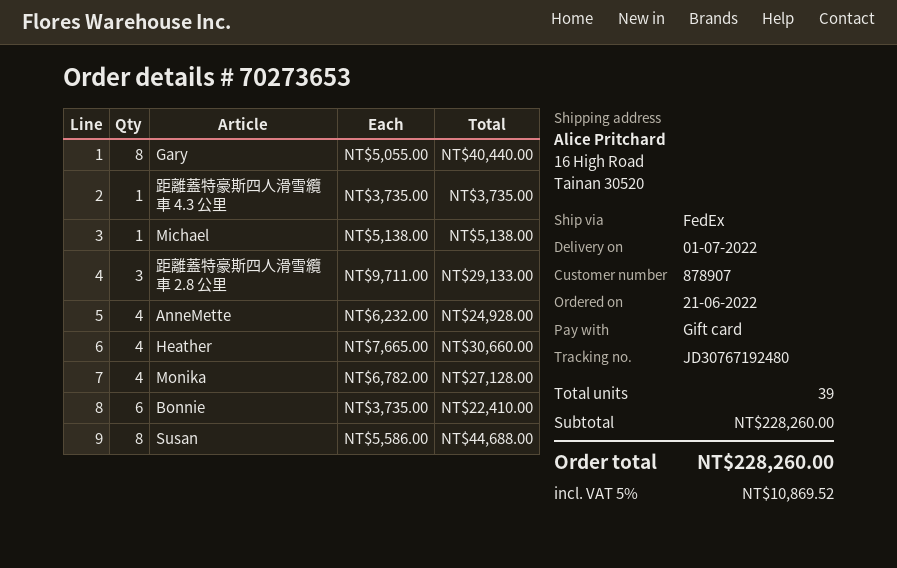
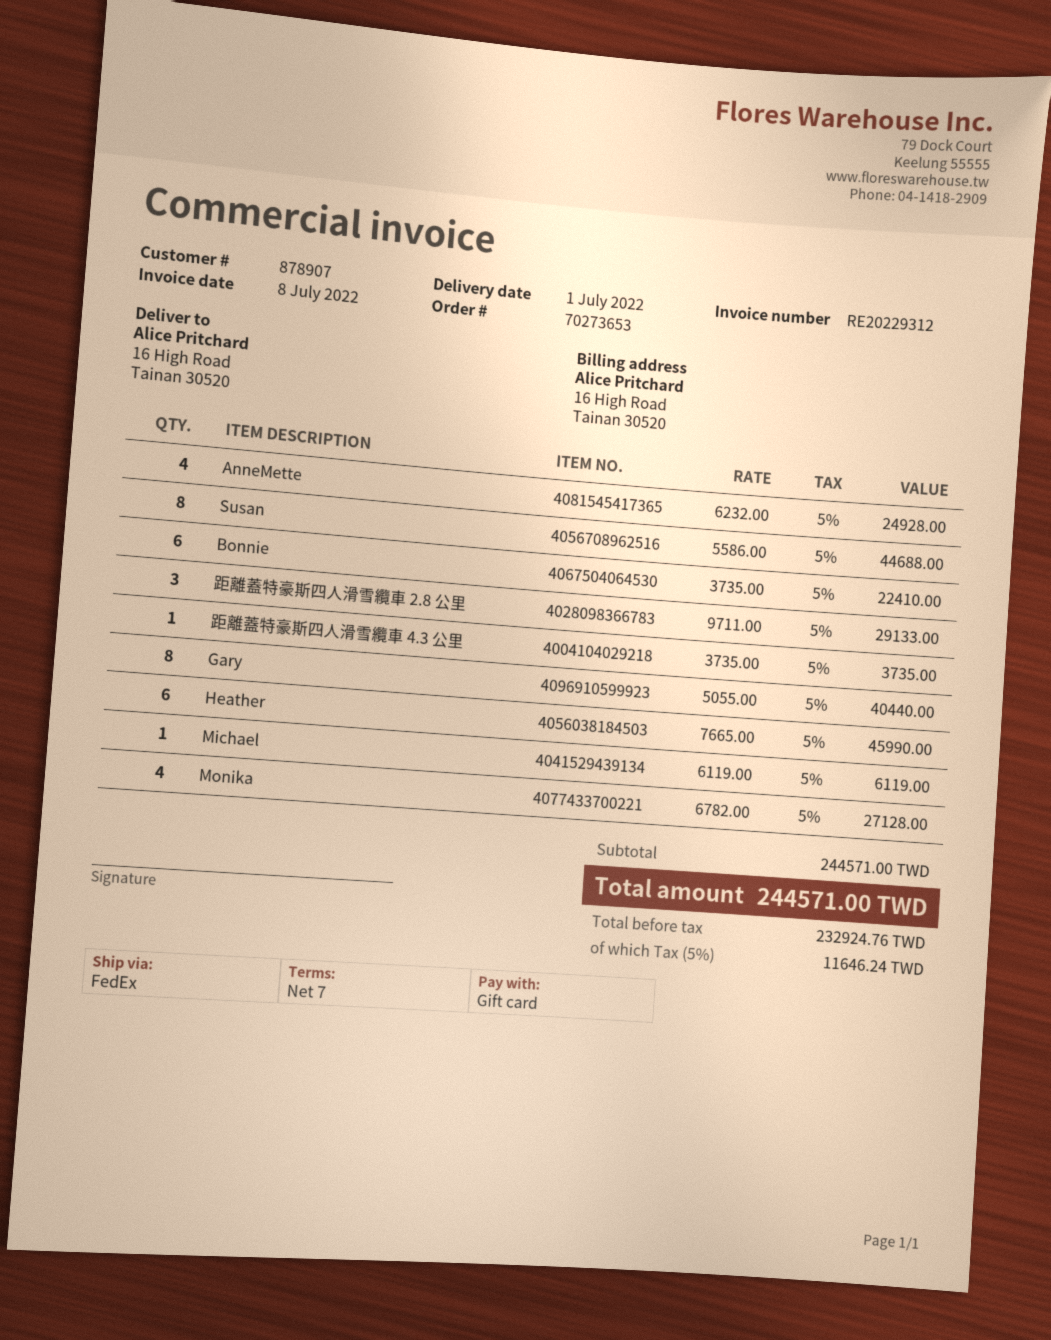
Michael: 1 x 5138.00 = 5138.00 -> 1 x 6119.00 = 6119.00
Heather: 4 x 7665.00 = 30660.00 -> 6 x 7665.00 = 45990.00
subtotal: 228260.00 -> 244571.00
tax: 5% = 10869.52 -> 5% = 11646.24
total: 228260.00 -> 244571.00

